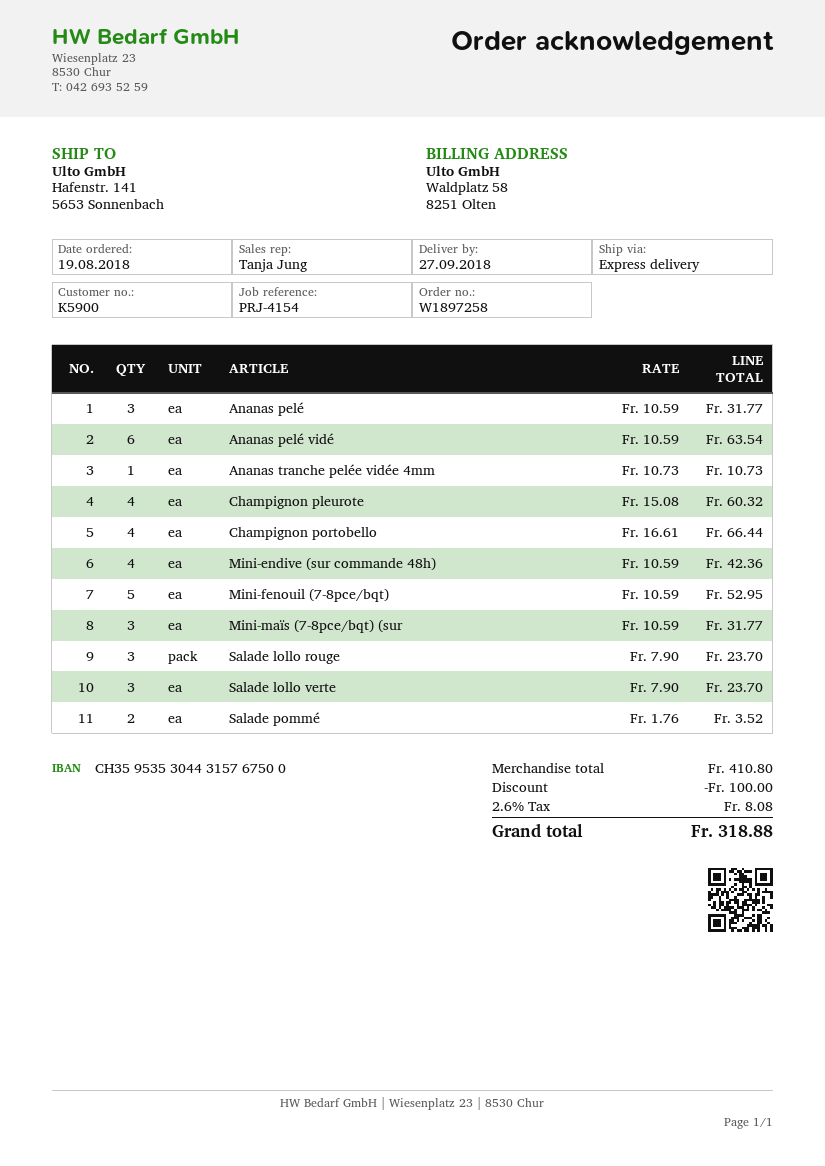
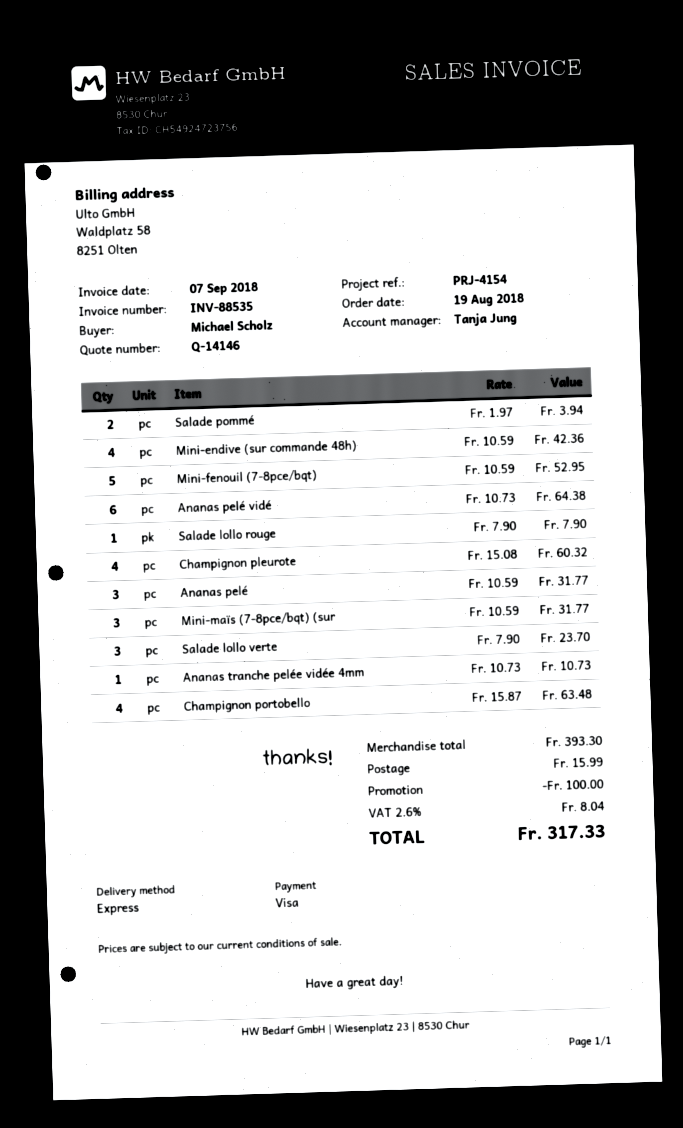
Ananas pelé vidé: 6 x 10.59 = 63.54 -> 6 x 10.73 = 64.38
Champignon portobello: 4 x 16.61 = 66.44 -> 4 x 15.87 = 63.48
Salade lollo rouge: 3 x 7.90 = 23.70 -> 1 x 7.90 = 7.90
Salade pommé: 2 x 1.76 = 3.52 -> 2 x 1.97 = 3.94
subtotal: 410.80 -> 393.30
shipping: none -> 15.99
tax: 2.6% = 8.08 -> 2.6% = 8.04
total: 318.88 -> 317.33

